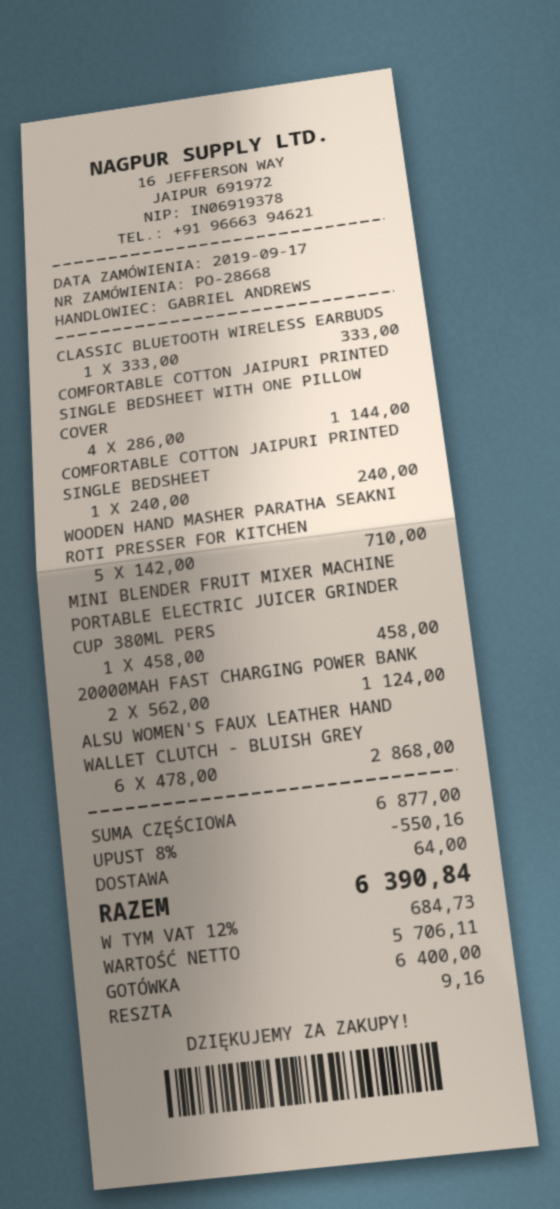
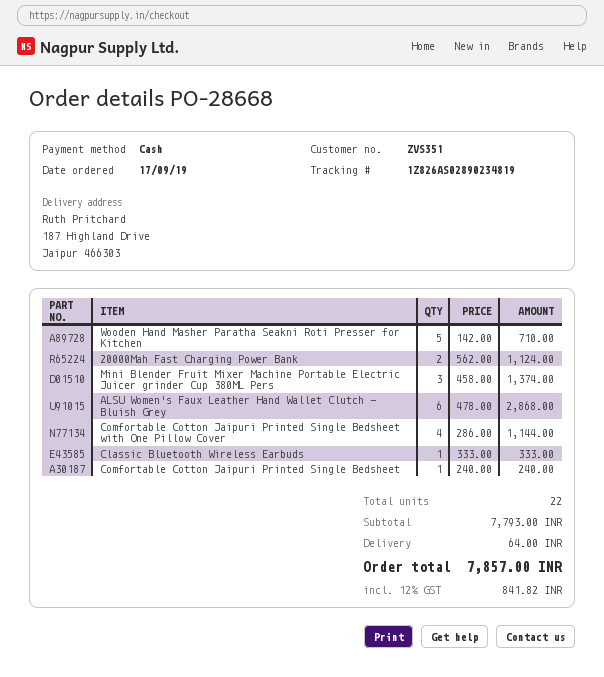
MINI BLENDER FRUIT MIXER MACHINE PORTABLE ELECTRIC JUICER GRINDER CUP 380ML PERS: 1 x 458.00 = 458.00 -> 3 x 458.00 = 1374.00
subtotal: 6877.00 -> 7793.00
discount: 8% = 550.16 -> none
tax: 12% = 684.73 -> 12% = 841.82
total: 6390.84 -> 7857.00

